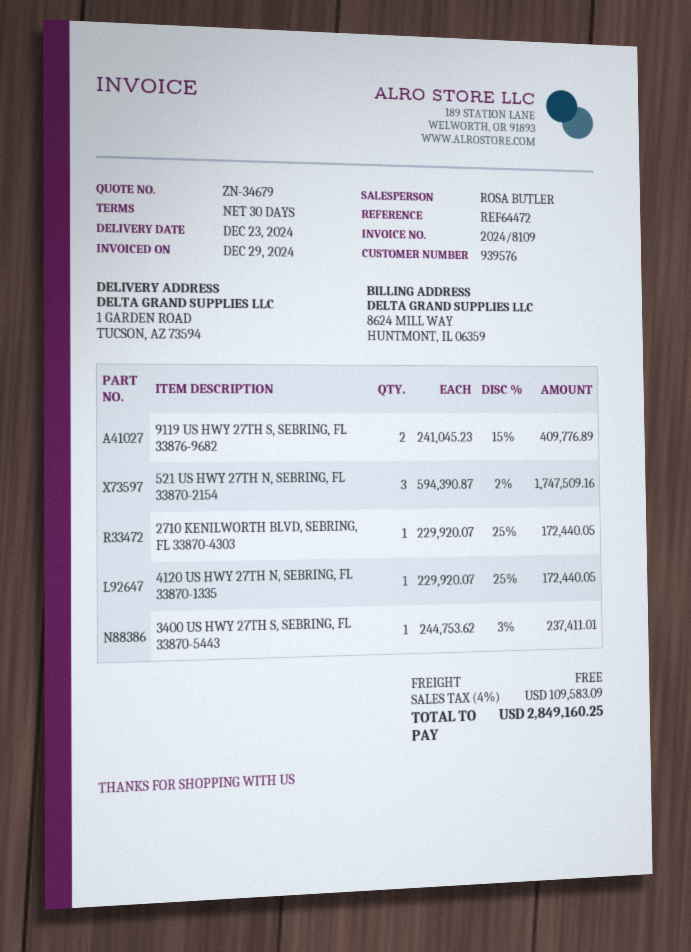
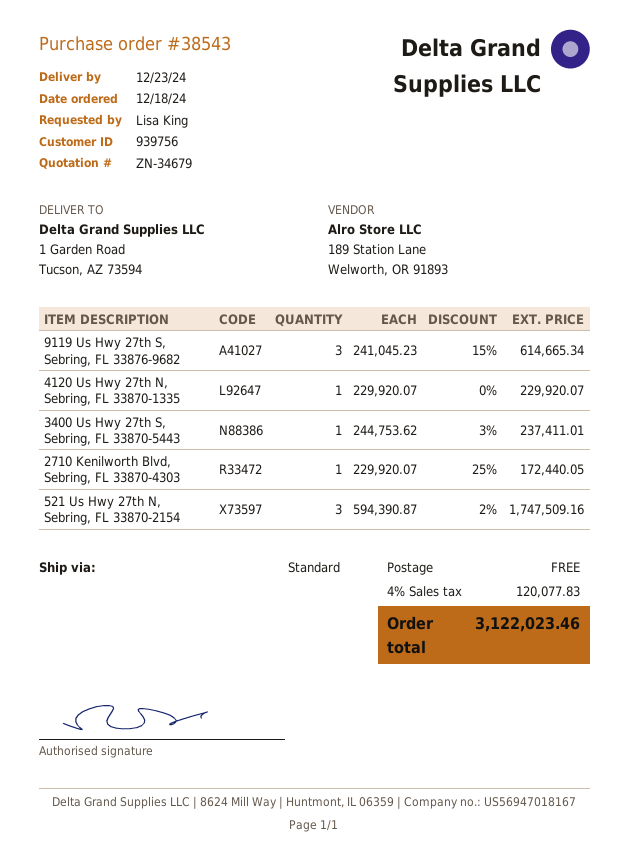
customer number: 939576 -> 939756
9119 US HWY 27TH S, SEBRING, FL 33876-9682: 2 x 241045.23 - 15% = 409776.89 -> 3 x 241045.23 - 15% = 614665.34
4120 US HWY 27TH N, SEBRING, FL 33870-1335: 1 x 229920.07 - 25% = 172440.05 -> 1 x 229920.07 = 229920.07
tax: 4% = 109583.09 -> 4% = 120077.83
total: 2849160.25 -> 3122023.46

